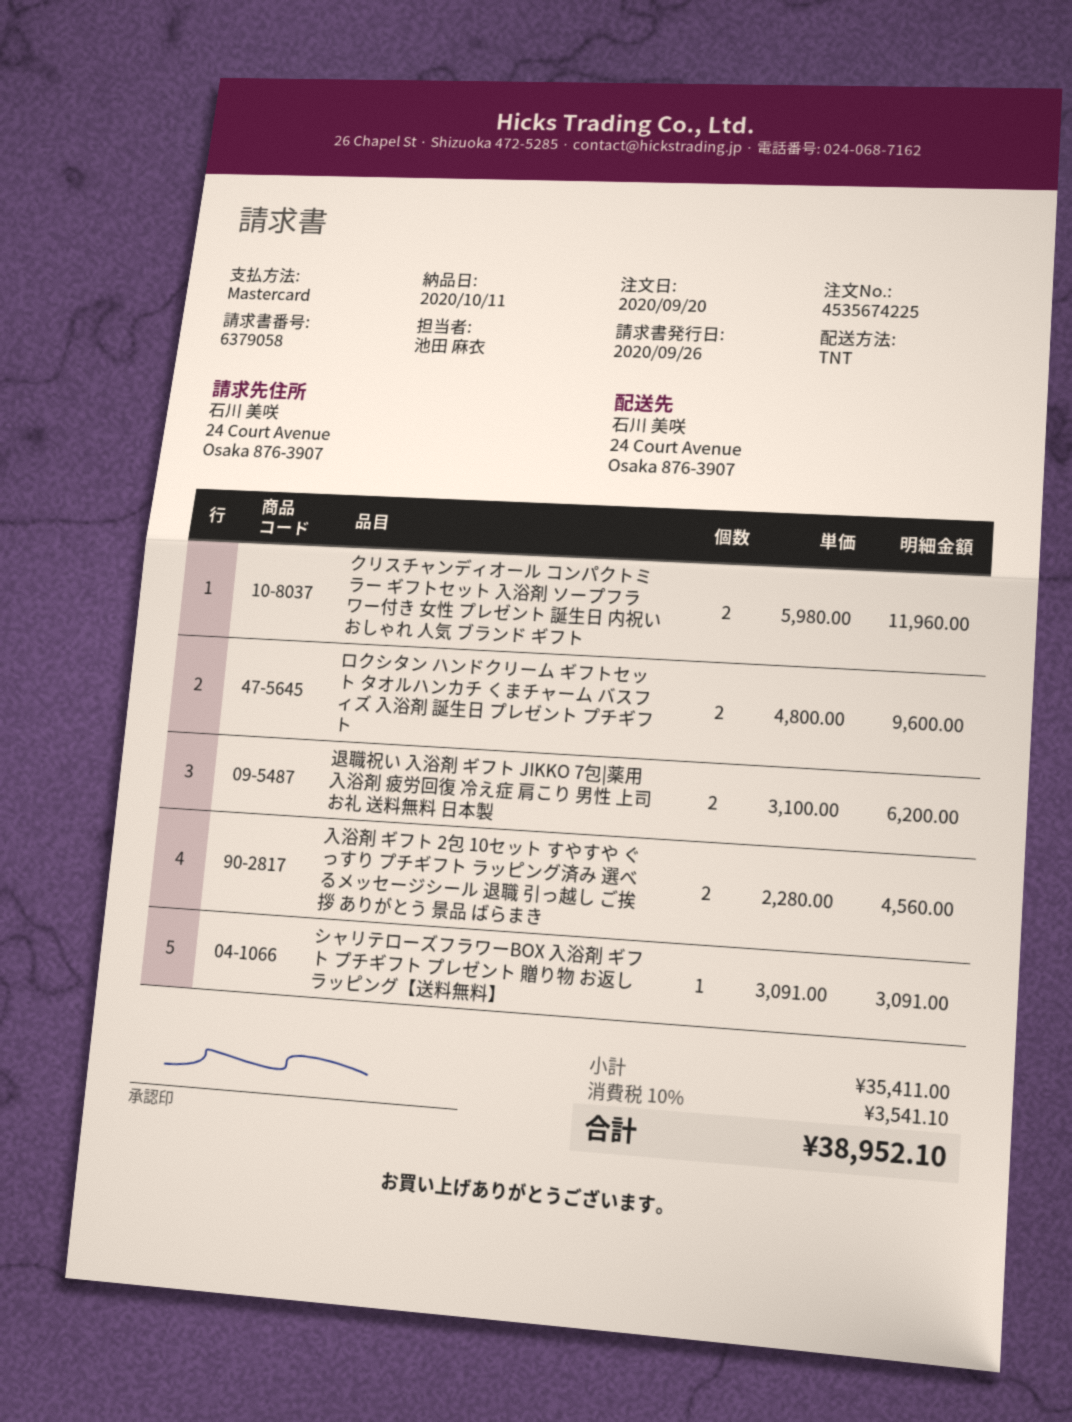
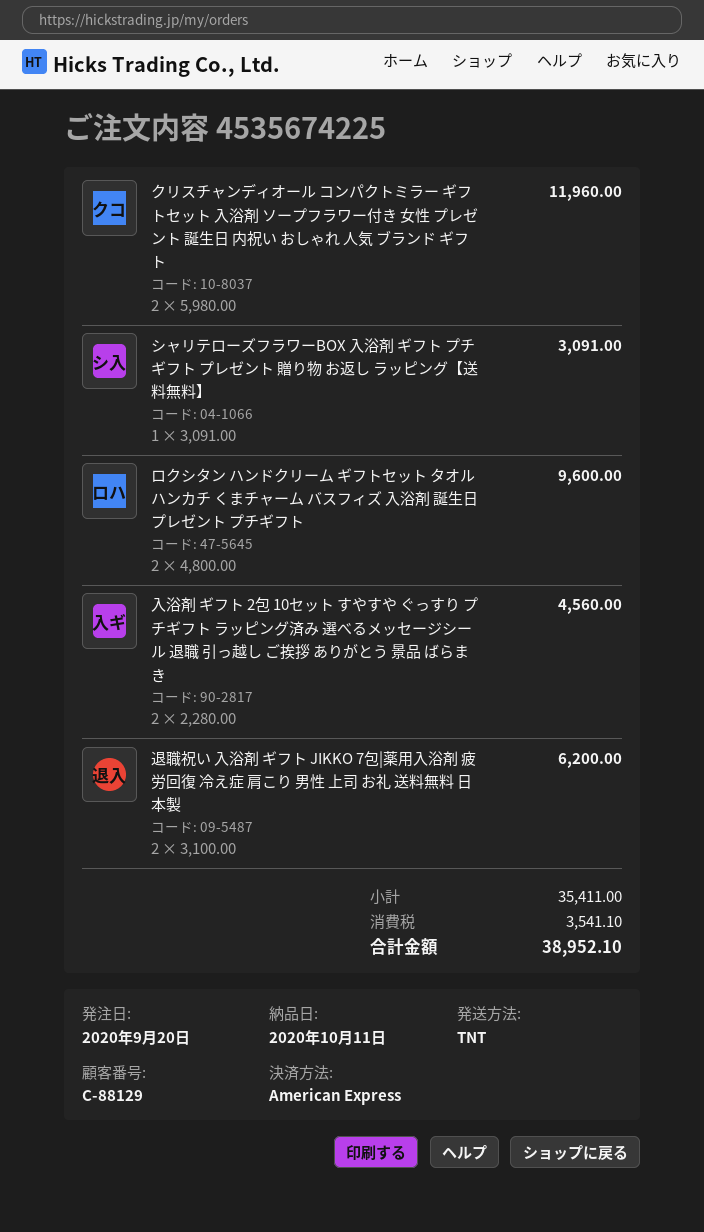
payment method: Mastercard -> American Express

